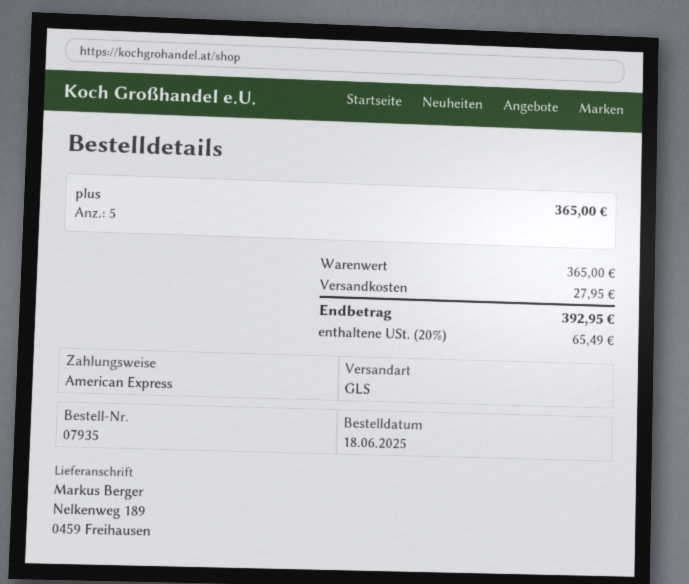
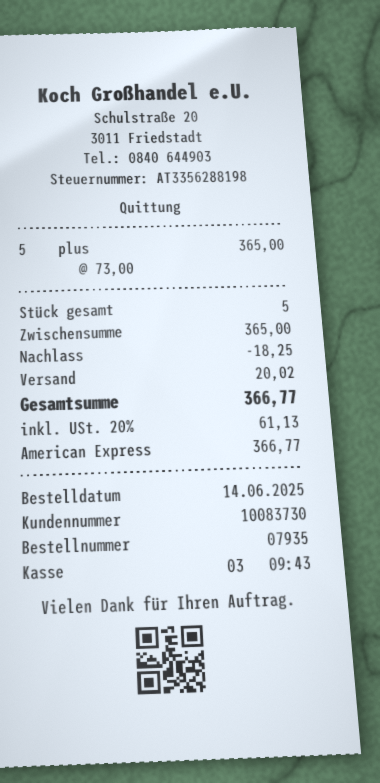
order date: 2025-06-18 -> 2025-06-14
discount: none -> 18.25
shipping: 27.95 -> 20.02
tax: 20% = 65.49 -> 20% = 61.13
total: 392.95 -> 366.77

